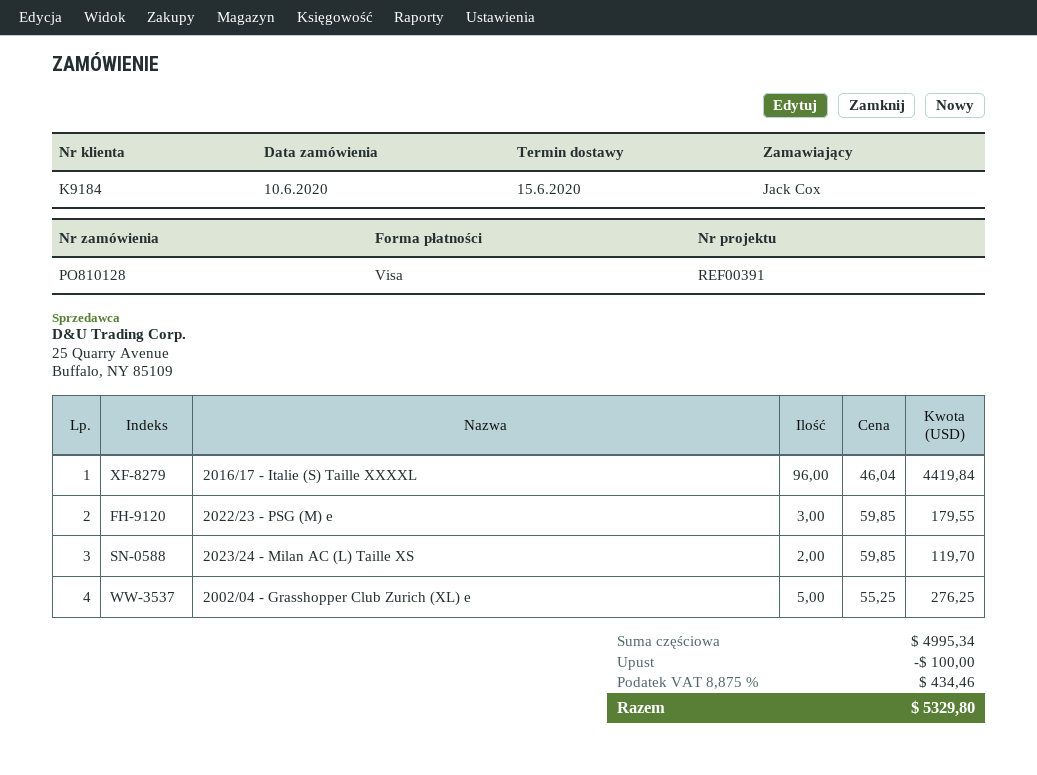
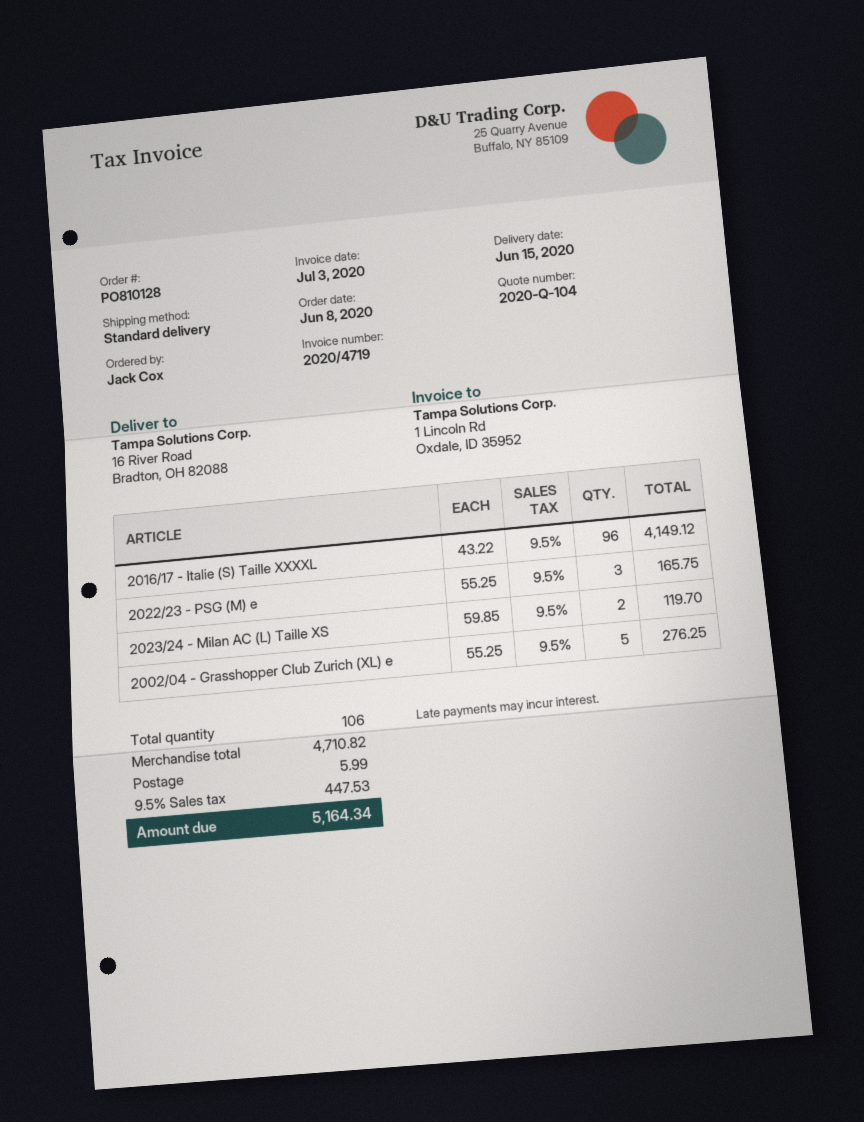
order date: 2020-06-10 -> 2020-06-08
2016/17 - Italie (S) Taille XXXXL: 96 x 46.04 = 4419.84 -> 96 x 43.22 = 4149.12
2022/23 - PSG (M) e: 3 x 59.85 = 179.55 -> 3 x 55.25 = 165.75
subtotal: 4995.34 -> 4710.82
discount: 100.00 -> none
shipping: none -> 5.99
tax: 8.875% = 434.46 -> 9.5% = 447.53
total: 5329.80 -> 5164.34

